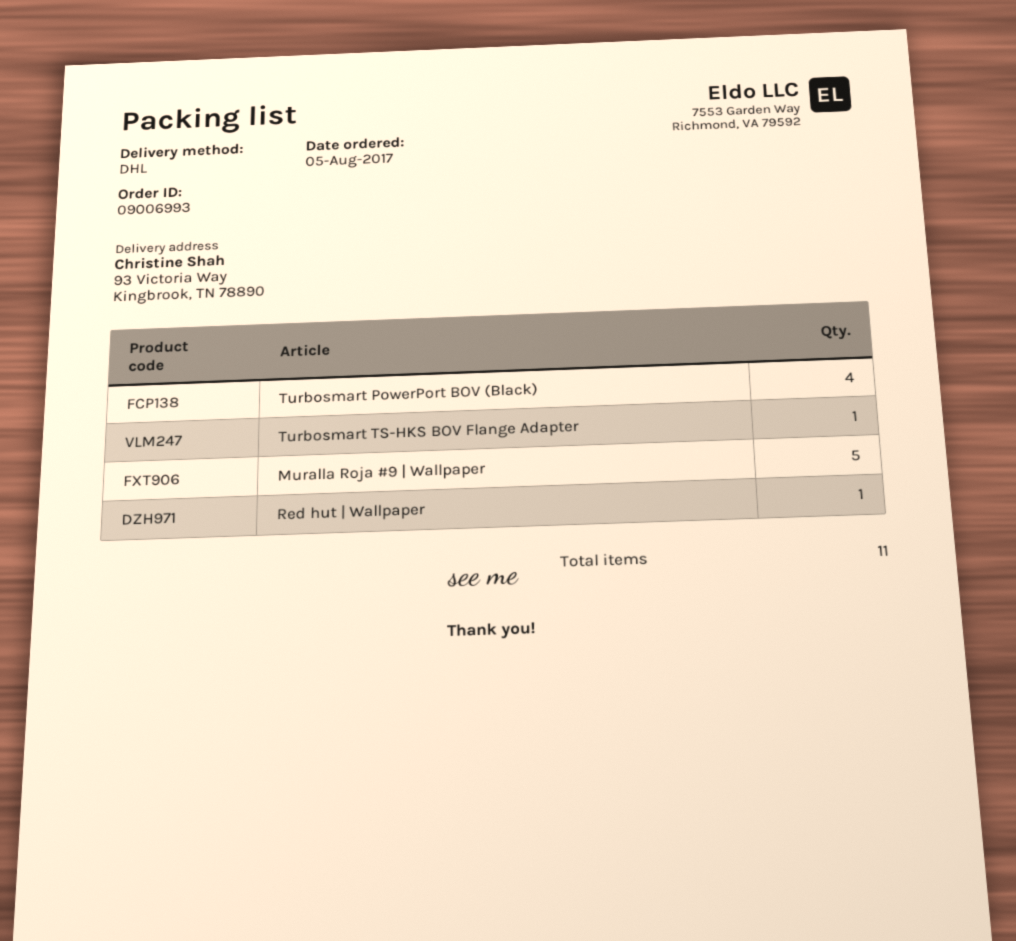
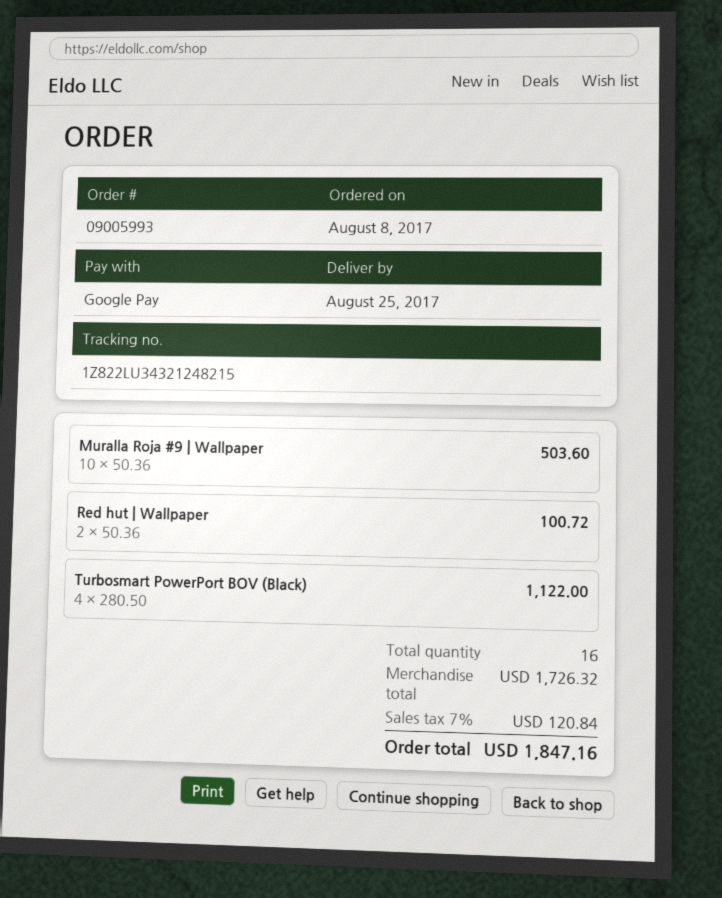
order number: 09006993 -> 09005993
order date: 2017-08-05 -> 2017-08-08
Turbosmart TS-HKS BOV Flange Adapter: 1 -> none
Muralla Roja #9 | Wallpaper: 5 -> 10
Red hut | Wallpaper: 1 -> 2
total quantity: 11 -> 16

